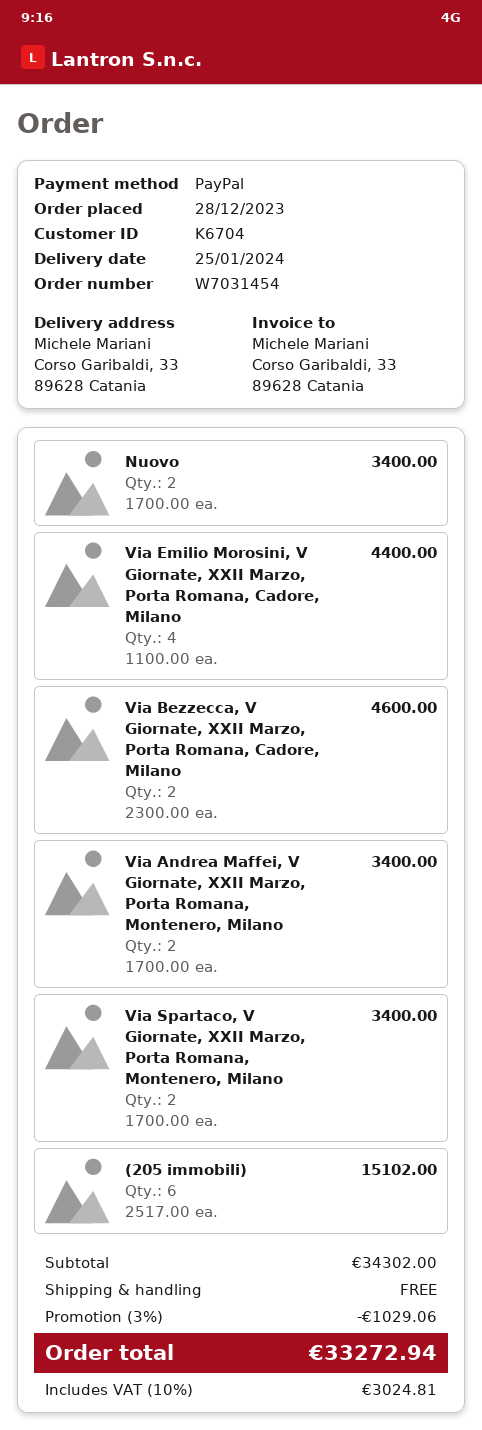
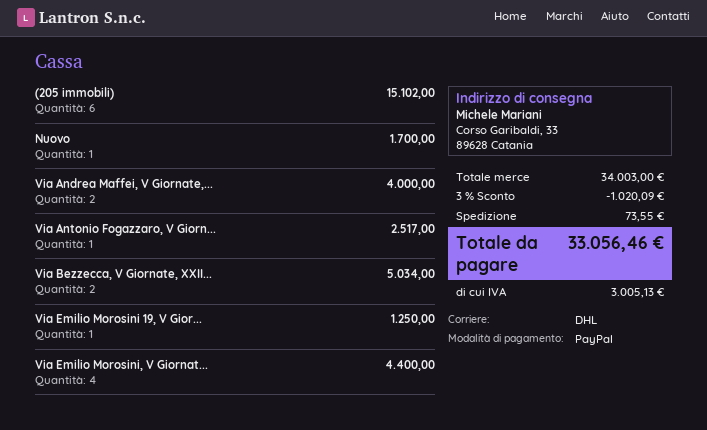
Nuovo: 2 for 3400.00 -> 1 for 1700.00
Via Bezzecca, V Giornate, XXII Marzo, Porta Romana, Cadore, Milano: 2 for 4600.00 -> 2 for 5034.00
Via Andrea Maffei, V Giornate, XXII Marzo, Porta Romana, Montenero, Milano: 2 for 3400.00 -> 2 for 4000.00
Via Spartaco, V Giornate, XXII Marzo, Porta Romana, Montenero, Milano: 2 for 3400.00 -> none
Via Antonio Fogazzaro, V Giorn...: none -> 1 for 2517.00
Via Emilio Morosini 19, V Gior...: none -> 1 for 1250.00
subtotal: 34302.00 -> 34003.00
discount: 3% = 1029.06 -> 3% = 1020.09
shipping: 0.00 -> 73.55
tax: 3024.81 -> 3005.13
total: 33272.94 -> 33056.46

